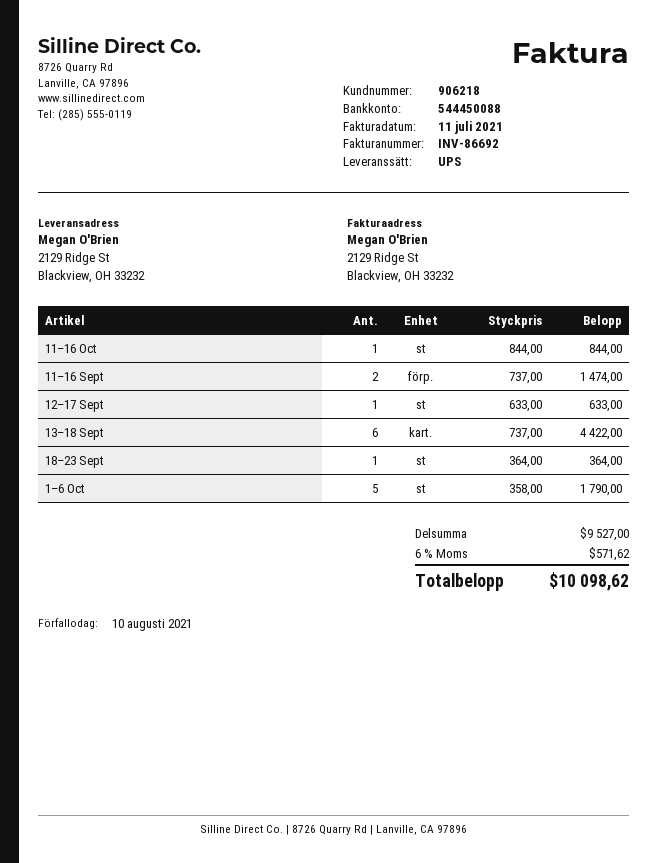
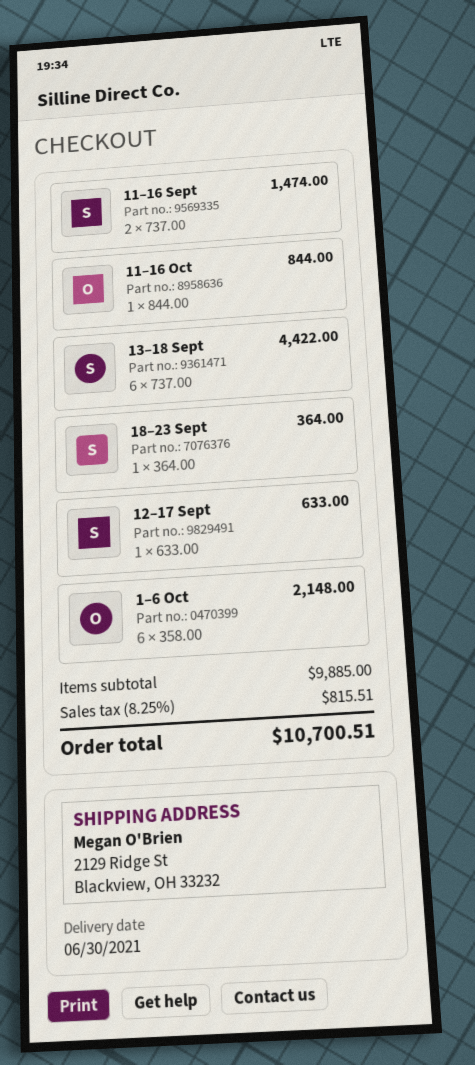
1–6 Oct: 5 x 358.00 = 1790.00 -> 6 x 358.00 = 2148.00
subtotal: 9527.00 -> 9885.00
tax: 6% = 571.62 -> 8.25% = 815.51
total: 10098.62 -> 10700.51

